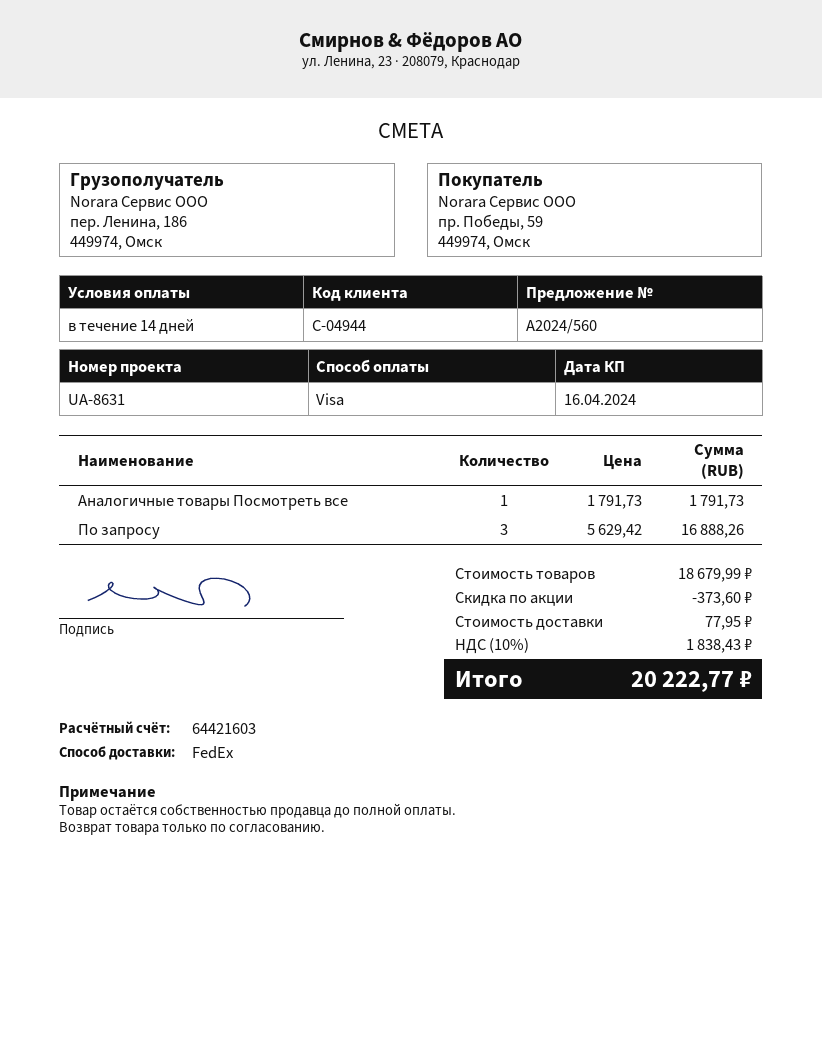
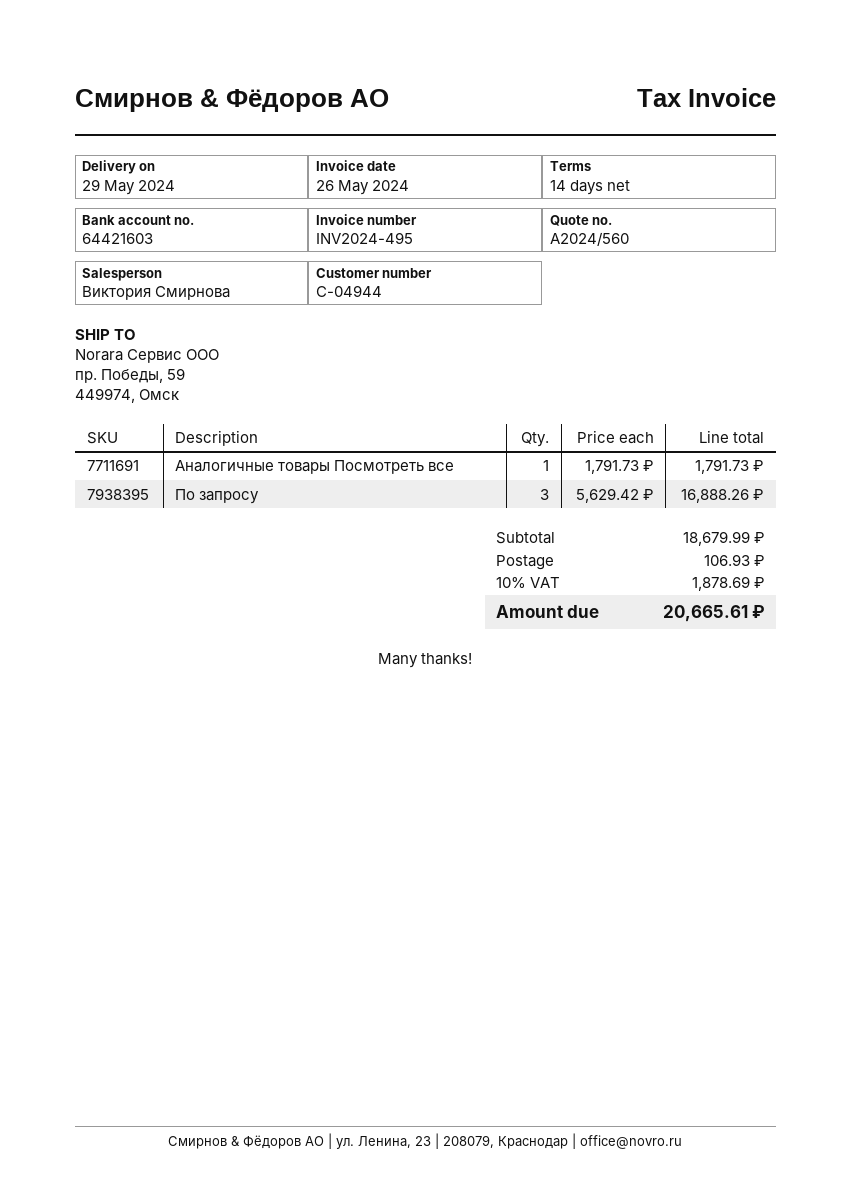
ship to: пер. Ленина, 186, 449974, Омск -> пр. Победы, 59, 449974, Омск
discount: 373.60 -> none
shipping: 77.95 -> 106.93
tax: 10% = 1838.43 -> 10% = 1878.69
total: 20222.77 -> 20665.61

